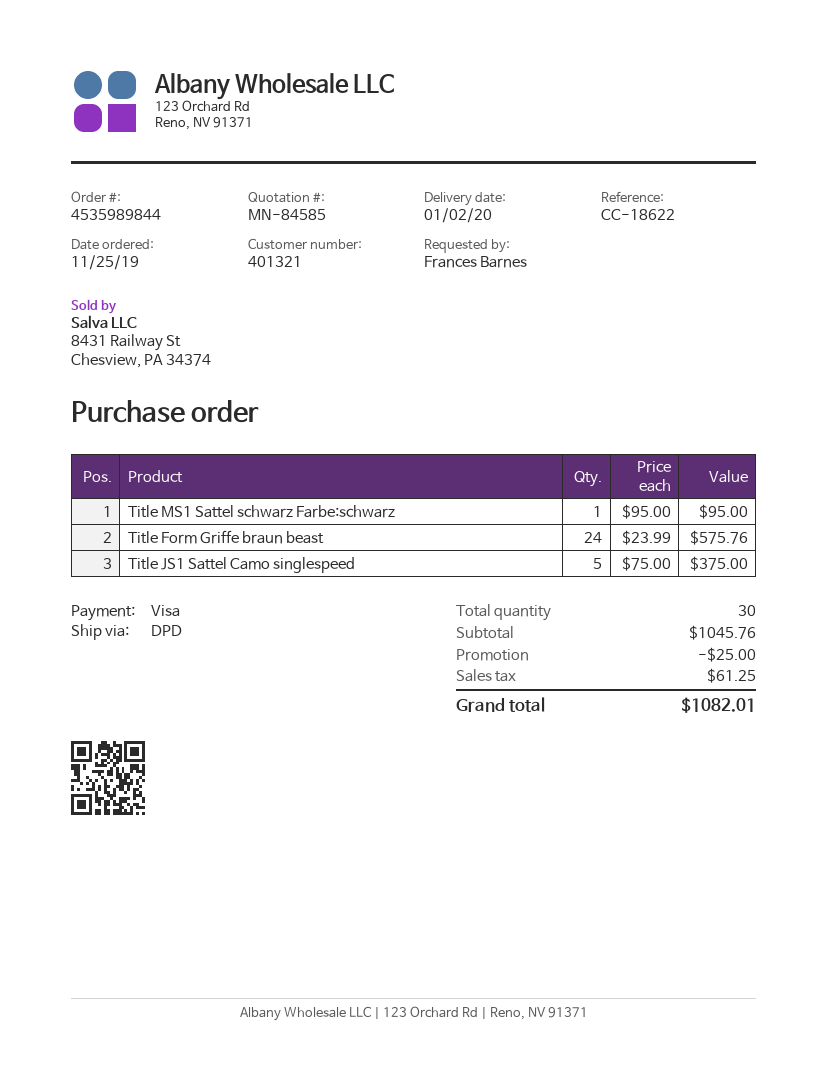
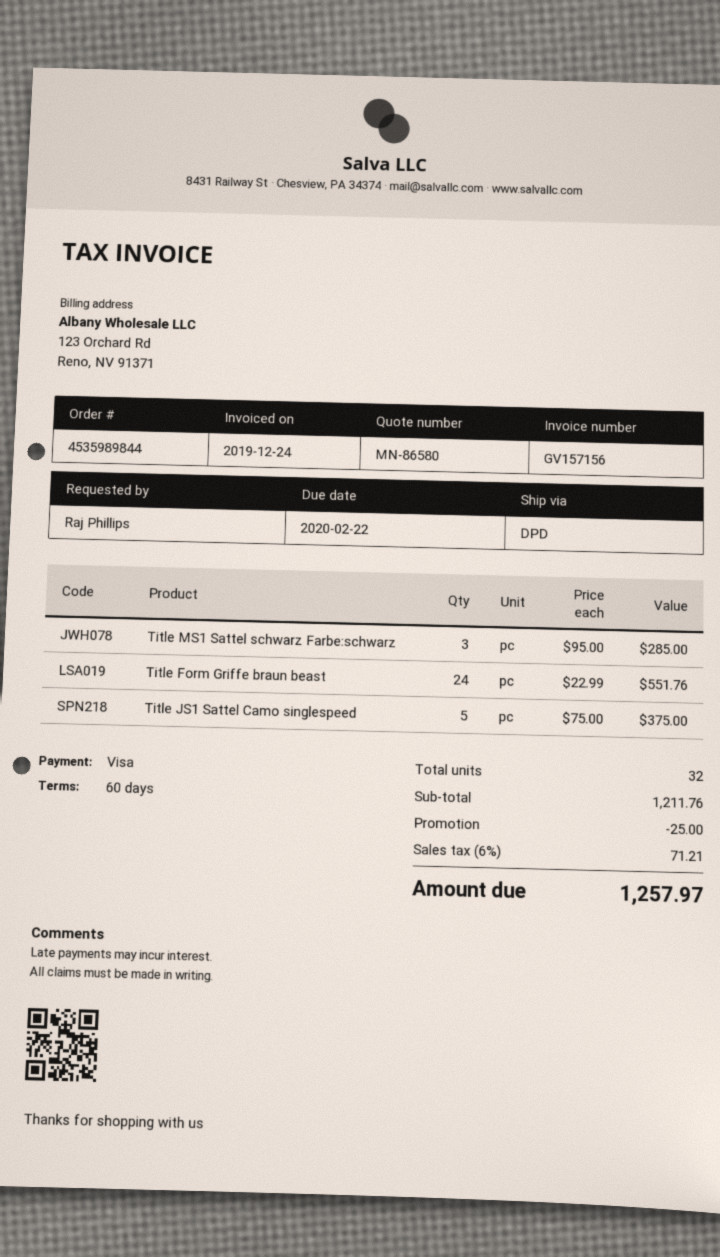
quote number: MN-84585 -> MN-86580
ordered by: Frances Barnes -> Raj Phillips
Title MS1 Sattel schwarz Farbe:schwarz: 1 x 95.00 = 95.00 -> 3 x 95.00 = 285.00
Title Form Griffe braun beast: 24 x 23.99 = 575.76 -> 24 x 22.99 = 551.76
total quantity: 30 -> 32
subtotal: 1045.76 -> 1211.76
tax: 61.25 -> 71.21
total: 1082.01 -> 1257.97

